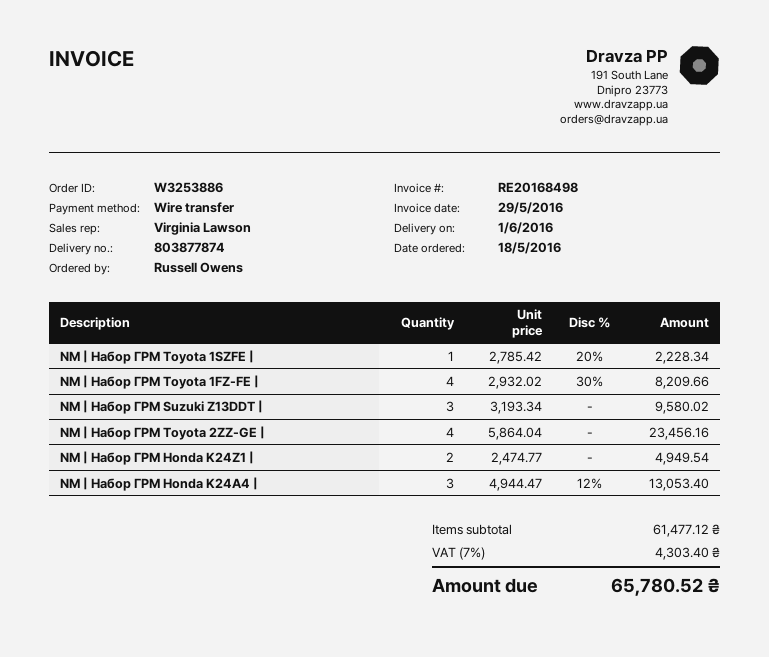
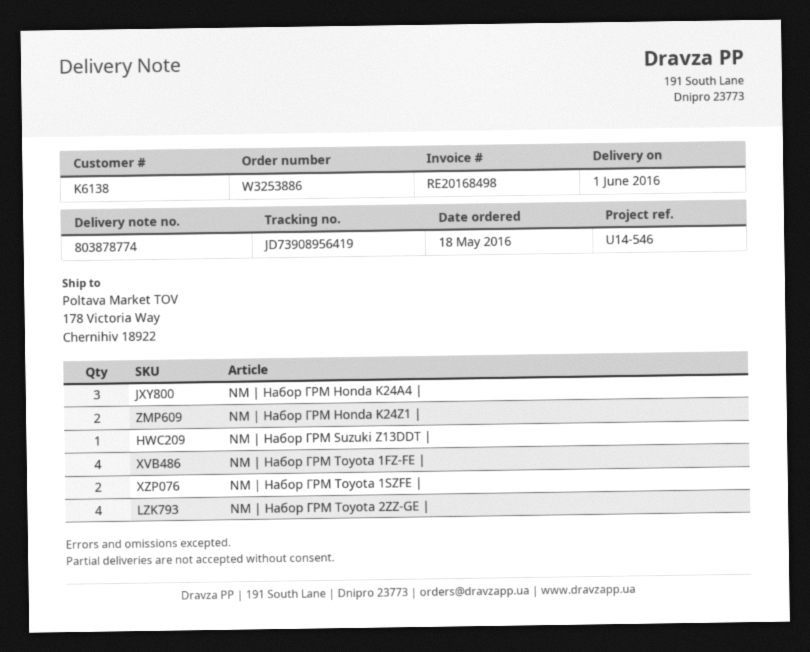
delivery note number: 803877874 -> 803878774
NM | Набор ГРМ Toyota 1SZFE |: 1 -> 2
NM | Набор ГРМ Suzuki Z13DDT |: 3 -> 1

